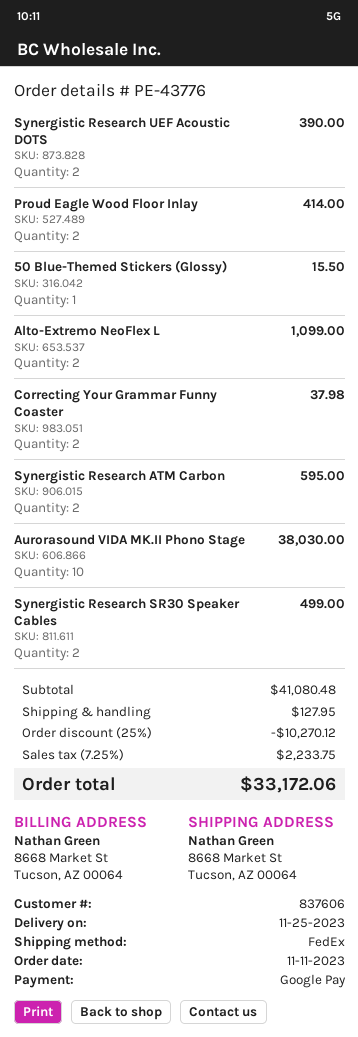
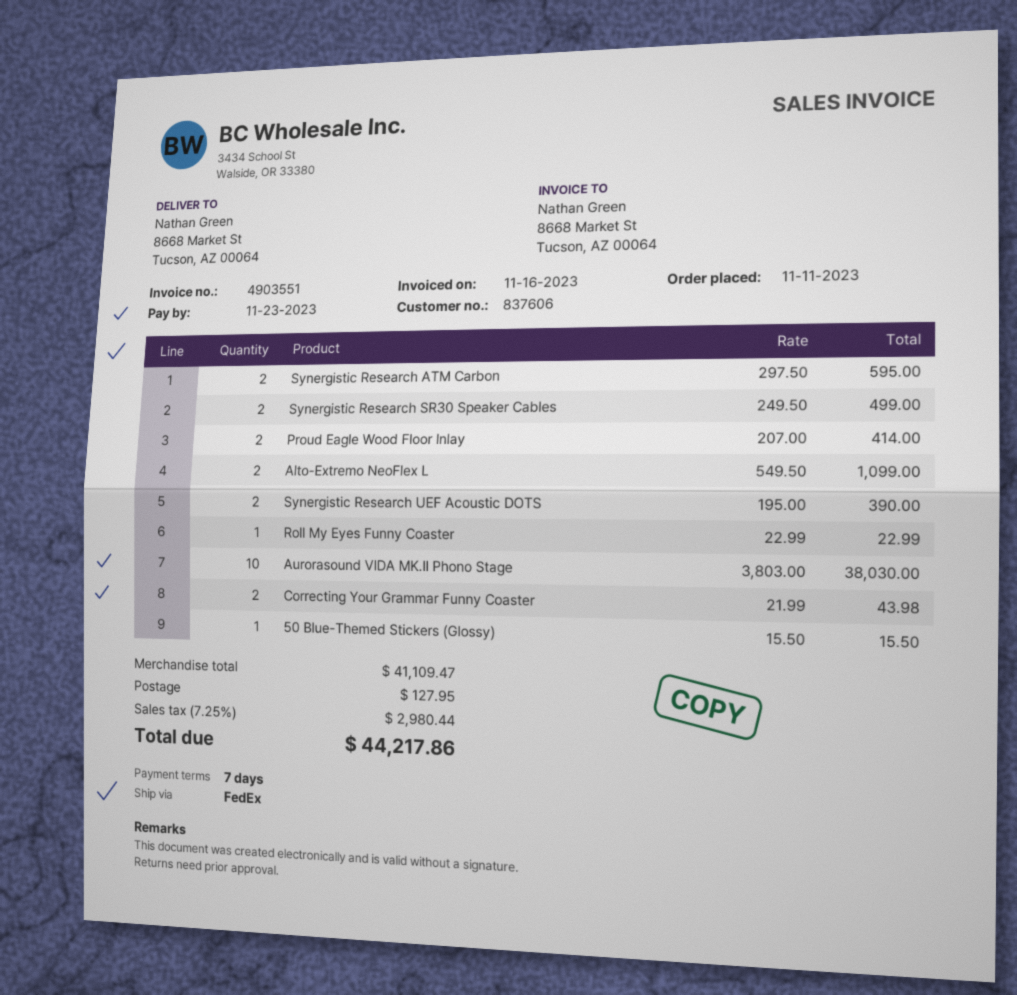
Correcting Your Grammar Funny Coaster: 2 for 37.98 -> 2 for 43.98
Roll My Eyes Funny Coaster: none -> 1 for 22.99
subtotal: 41080.48 -> 41109.47
discount: 25% = 10270.12 -> none
tax: 7.25% = 2233.75 -> 7.25% = 2980.44
total: 33172.06 -> 44217.86

